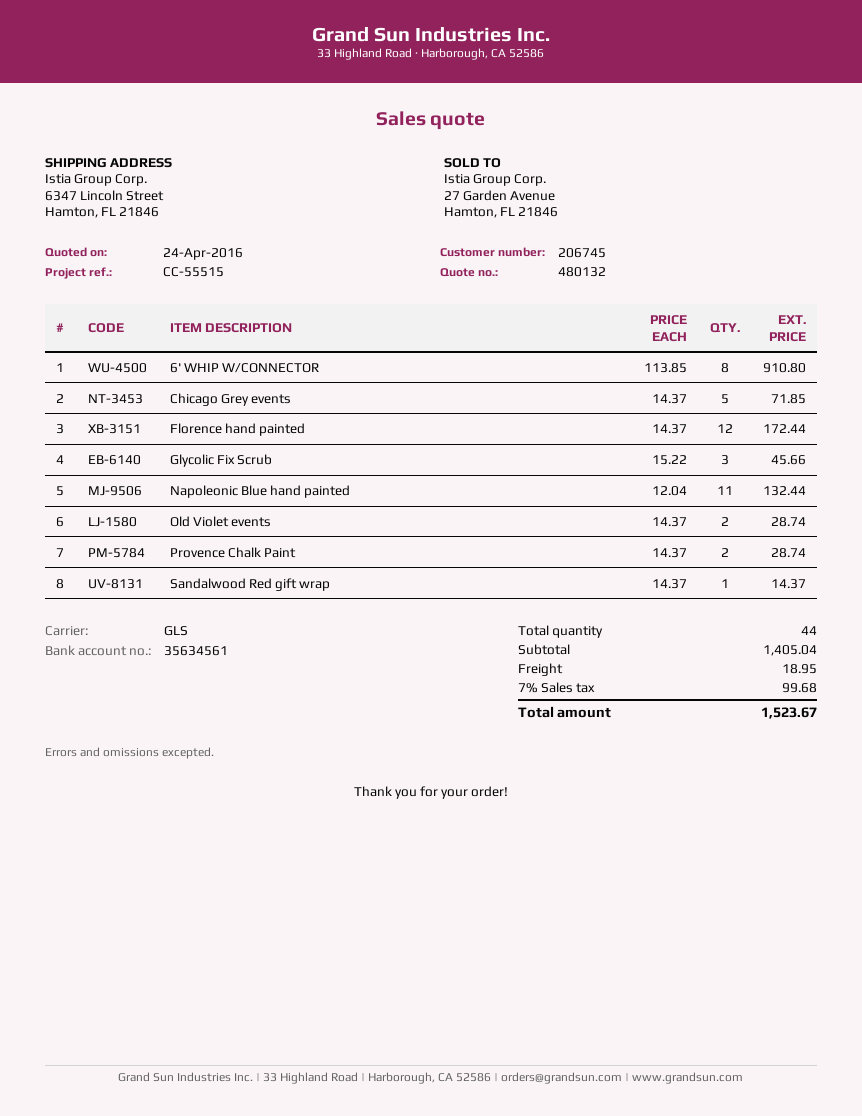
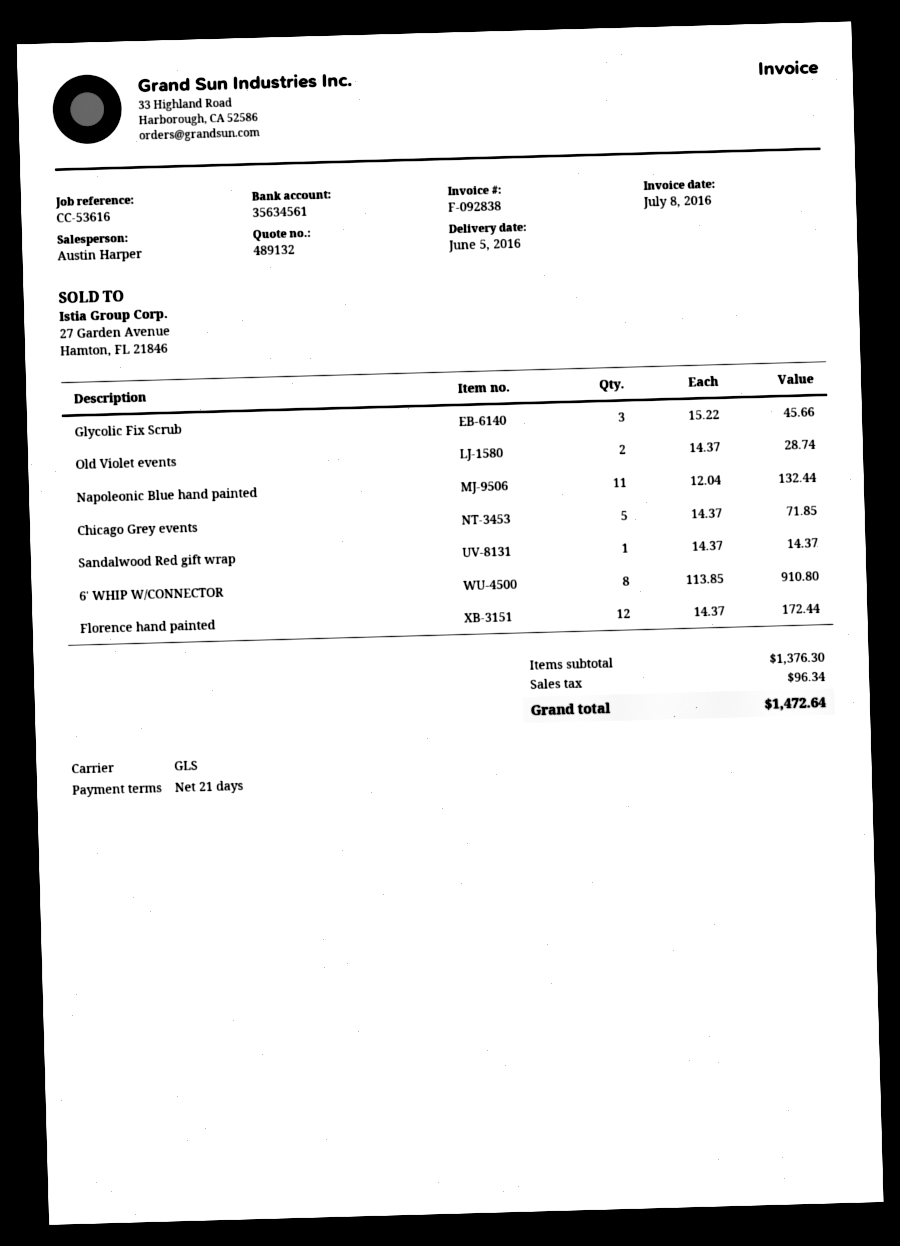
quote number: 480132 -> 489132
reference: CC-55515 -> CC-53616
Provence Chalk Paint: 2 x 14.37 = 28.74 -> none
subtotal: 1405.04 -> 1376.30
shipping: 18.95 -> none
tax: 99.68 -> 96.34
total: 1523.67 -> 1472.64

